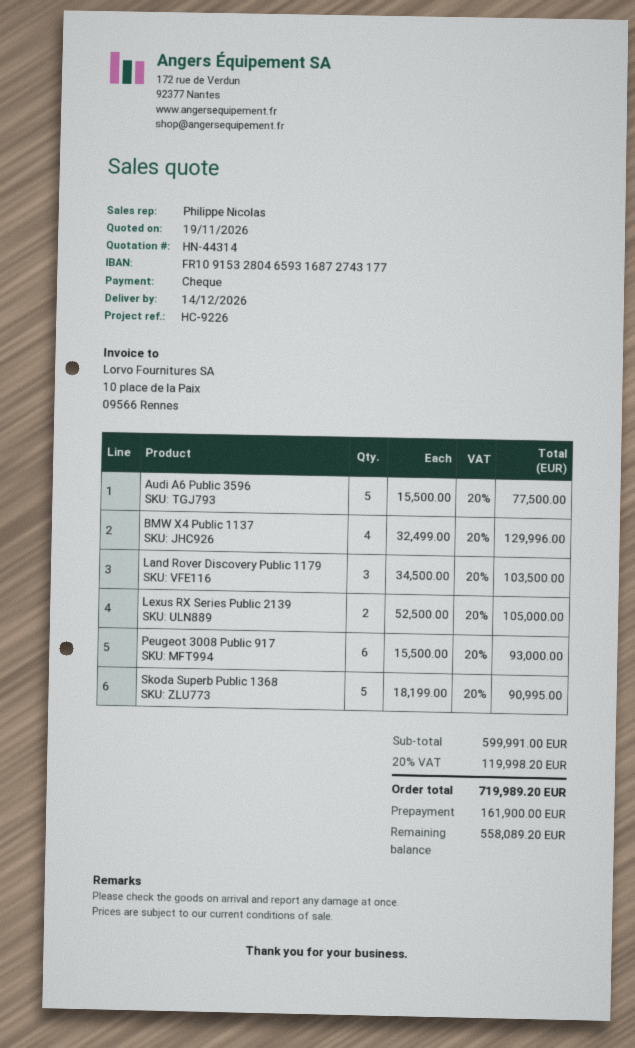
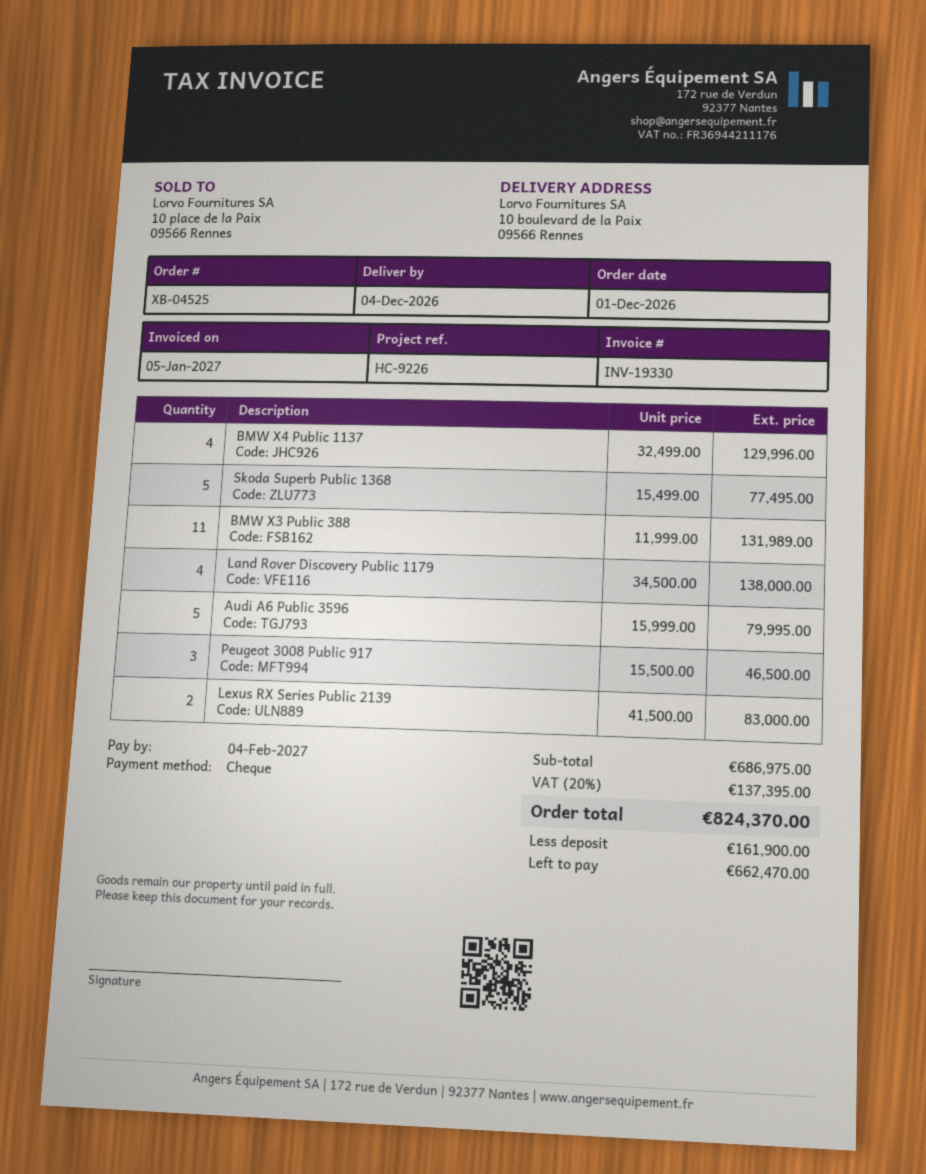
delivery date: 2026-12-14 -> 2026-12-04
Audi A6 Public 3596: 5 x 15500.00 = 77500.00 -> 5 x 15999.00 = 79995.00
Land Rover Discovery Public 1179: 3 x 34500.00 = 103500.00 -> 4 x 34500.00 = 138000.00
Lexus RX Series Public 2139: 2 x 52500.00 = 105000.00 -> 2 x 41500.00 = 83000.00
Peugeot 3008 Public 917: 6 x 15500.00 = 93000.00 -> 3 x 15500.00 = 46500.00
Skoda Superb Public 1368: 5 x 18199.00 = 90995.00 -> 5 x 15499.00 = 77495.00
BMW X3 Public 388: none -> 11 x 11999.00 = 131989.00
subtotal: 599991.00 -> 686975.00
tax: 20% = 119998.20 -> 20% = 137395.00
total: 719989.20 -> 824370.00
balance: 558089.20 -> 662470.00

